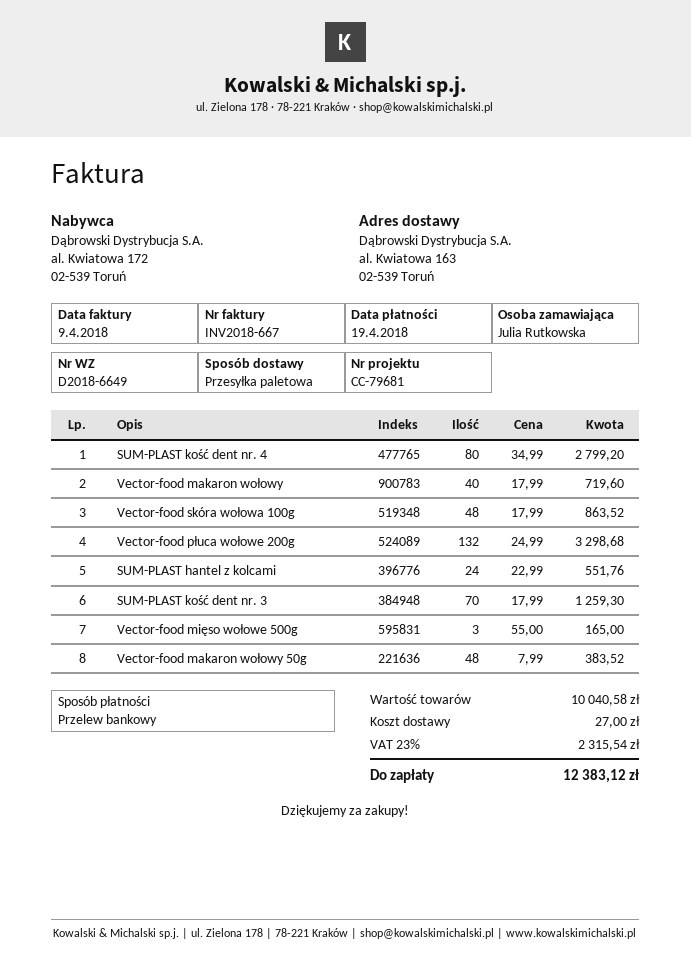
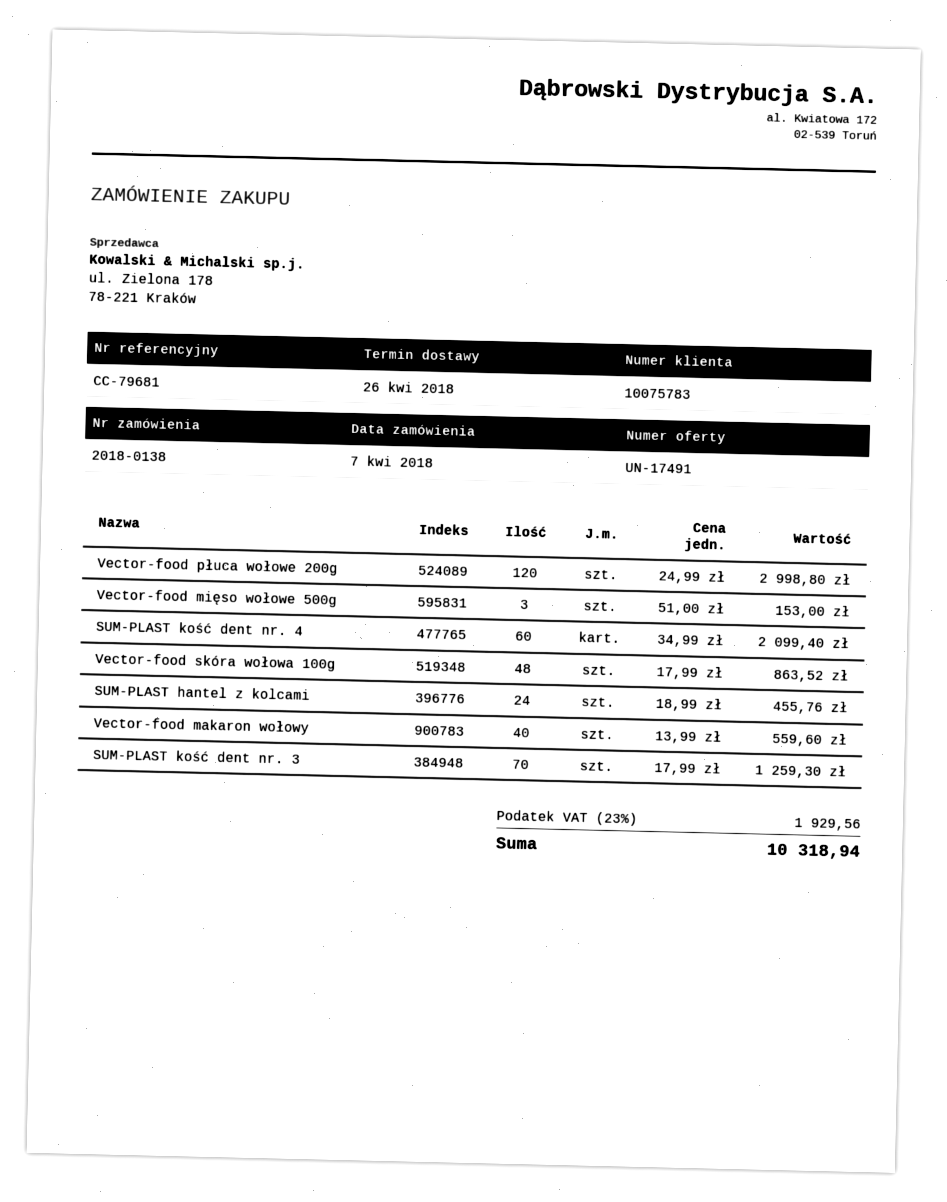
SUM-PLAST kość dent nr. 4: 80 x 34.99 = 2799.20 -> 60 x 34.99 = 2099.40
Vector-food makaron wołowy: 40 x 17.99 = 719.60 -> 40 x 13.99 = 559.60
Vector-food płuca wołowe 200g: 132 x 24.99 = 3298.68 -> 120 x 24.99 = 2998.80
SUM-PLAST hantel z kolcami: 24 x 22.99 = 551.76 -> 24 x 18.99 = 455.76
Vector-food mięso wołowe 500g: 3 x 55.00 = 165.00 -> 3 x 51.00 = 153.00
Vector-food makaron wołowy 50g: 48 x 7.99 = 383.52 -> none
shipping: 27.00 -> none
tax: 23% = 2315.54 -> 23% = 1929.56
total: 12383.12 -> 10318.94

